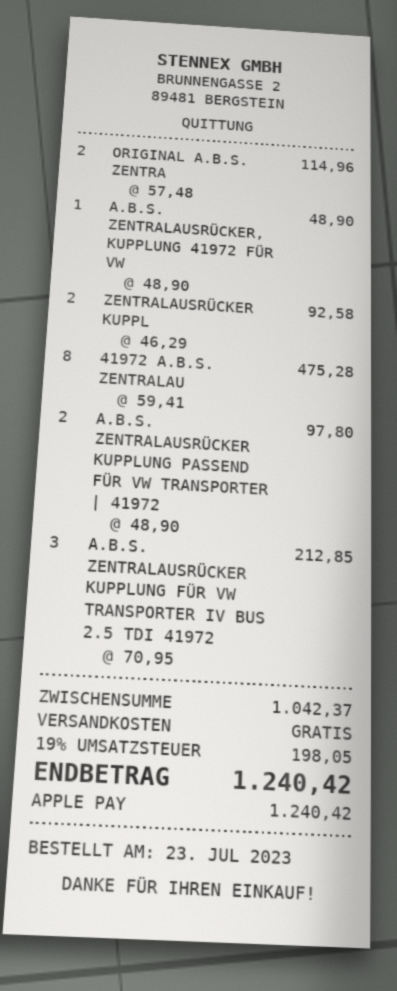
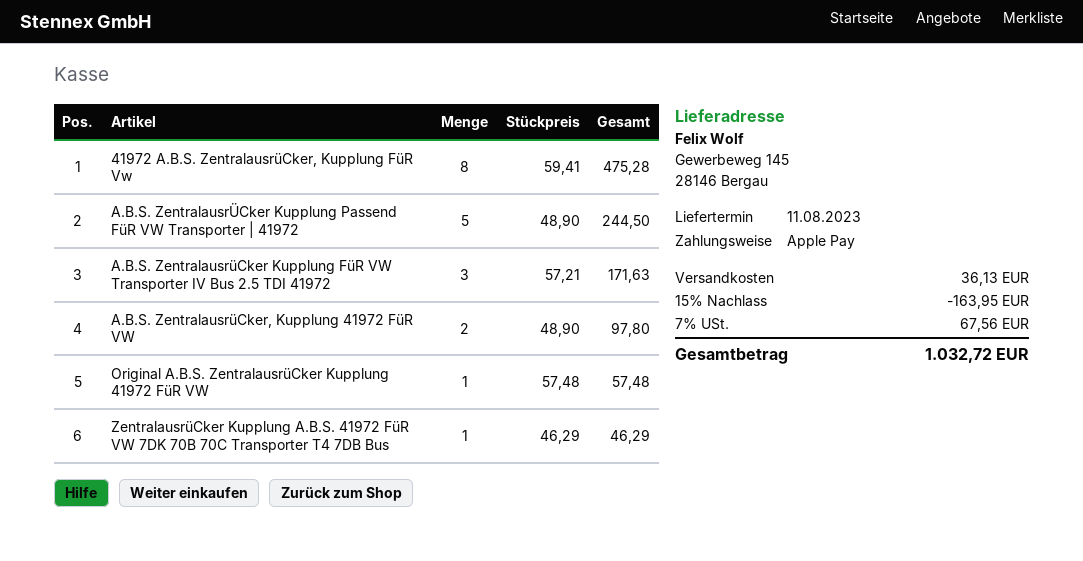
ORIGINAL A.B.S. ZENTRA: 2 x 57.48 = 114.96 -> 1 x 57.48 = 57.48
A.B.S. ZENTRALAUSRÜCKER, KUPPLUNG 41972 FÜR VW: 1 x 48.90 = 48.90 -> 2 x 48.90 = 97.80
ZENTRALAUSRÜCKER KUPPL: 2 x 46.29 = 92.58 -> 1 x 46.29 = 46.29
A.B.S. ZENTRALAUSRÜCKER KUPPLUNG PASSEND FÜR VW TRANSPORTER | 41972: 2 x 48.90 = 97.80 -> 5 x 48.90 = 244.50
A.B.S. ZENTRALAUSRÜCKER KUPPLUNG FÜR VW TRANSPORTER IV BUS 2.5 TDI 41972: 3 x 70.95 = 212.85 -> 3 x 57.21 = 171.63
discount: none -> 15% = 163.95
shipping: 0.00 -> 36.13
tax: 19% = 198.05 -> 7% = 67.56
total: 1240.42 -> 1032.72

